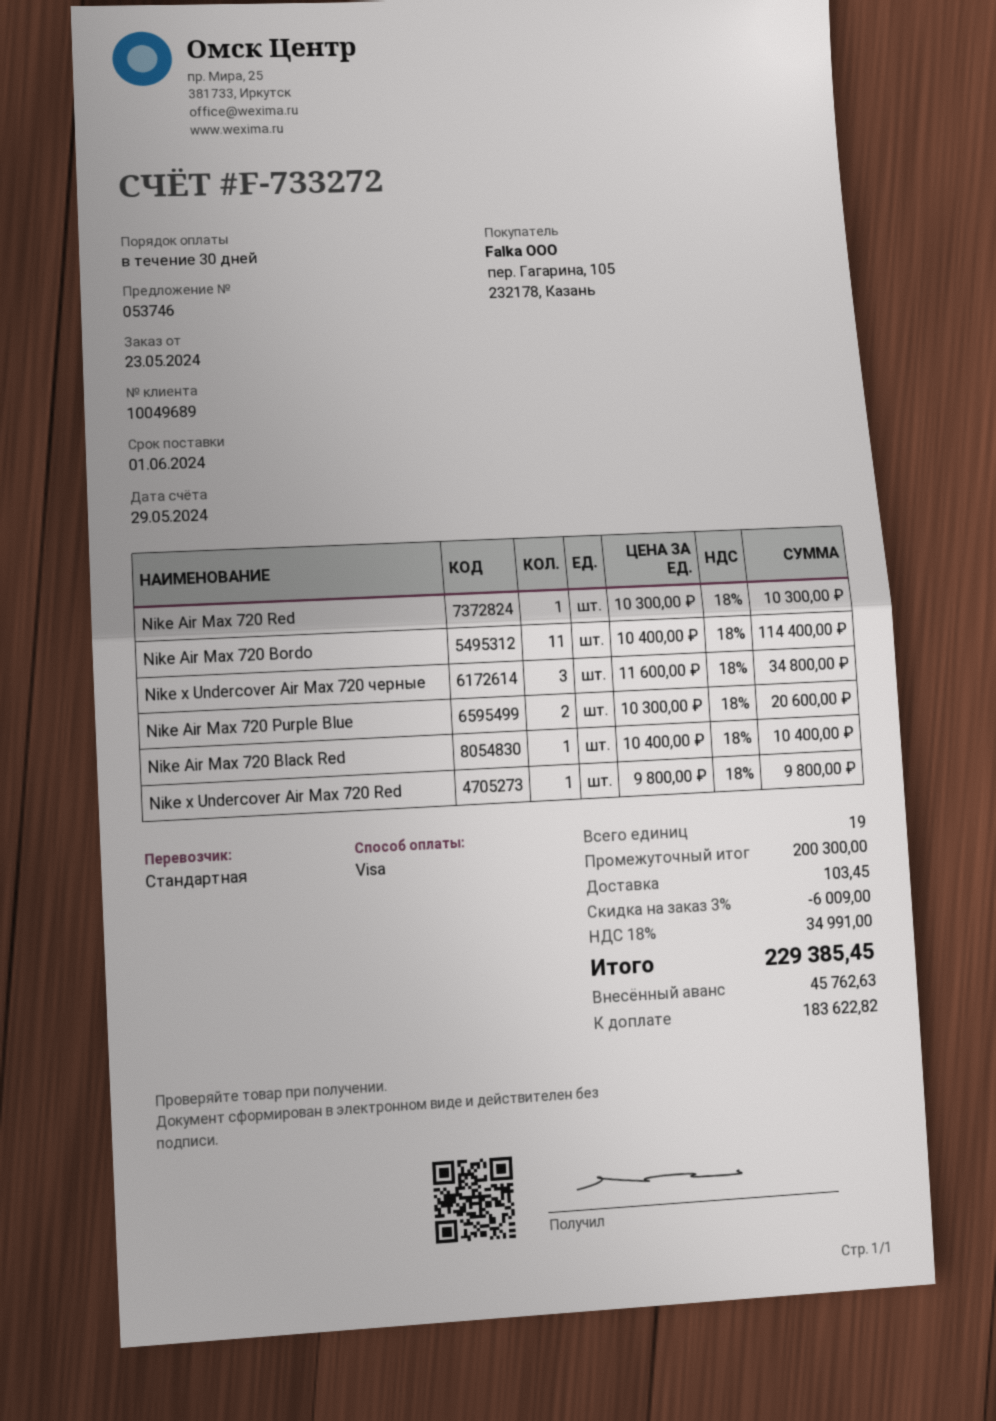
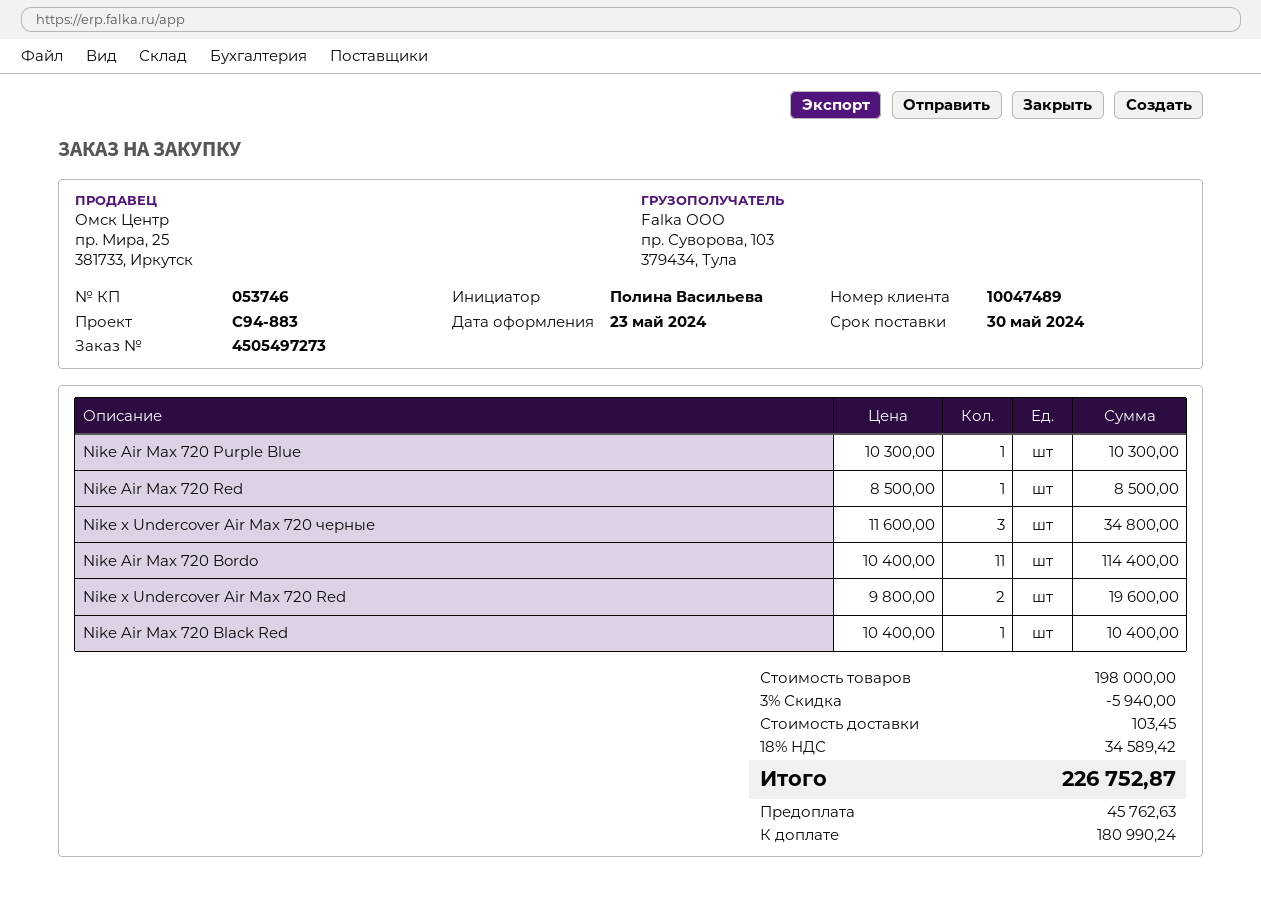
delivery date: 2024-06-01 -> 2024-05-30
customer number: 10049689 -> 10047489
Nike Air Max 720 Red: 1 x 10300.00 = 10300.00 -> 1 x 8500.00 = 8500.00
Nike Air Max 720 Purple Blue: 2 x 10300.00 = 20600.00 -> 1 x 10300.00 = 10300.00
Nike x Undercover Air Max 720 Red: 1 x 9800.00 = 9800.00 -> 2 x 9800.00 = 19600.00
subtotal: 200300.00 -> 198000.00
discount: 3% = 6009.00 -> 3% = 5940.00
tax: 18% = 34991.00 -> 18% = 34589.42
total: 229385.45 -> 226752.87
balance: 183622.82 -> 180990.24

